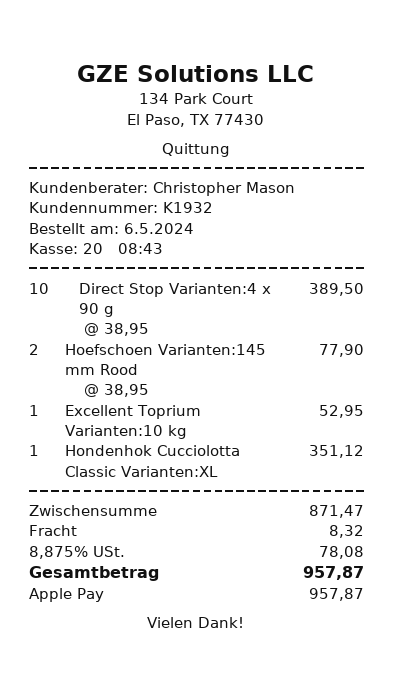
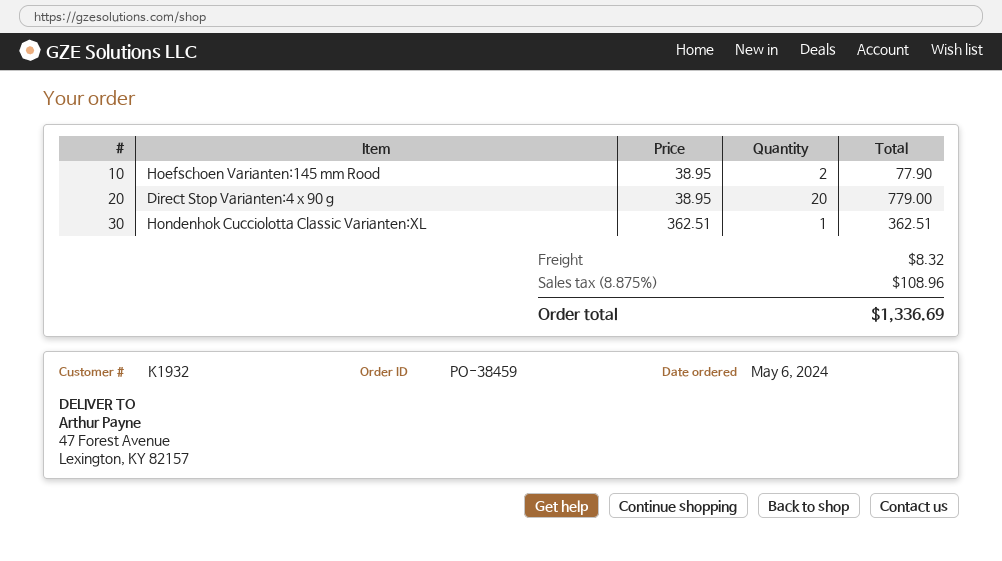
Direct Stop Varianten:4 x 90 g: 10 x 38.95 = 389.50 -> 20 x 38.95 = 779.00
Excellent Toprium Varianten:10 kg: 1 x 52.95 = 52.95 -> none
Hondenhok Cucciolotta Classic Varianten:XL: 1 x 351.12 = 351.12 -> 1 x 362.51 = 362.51
tax: 8.875% = 78.08 -> 8.875% = 108.96
total: 957.87 -> 1336.69

